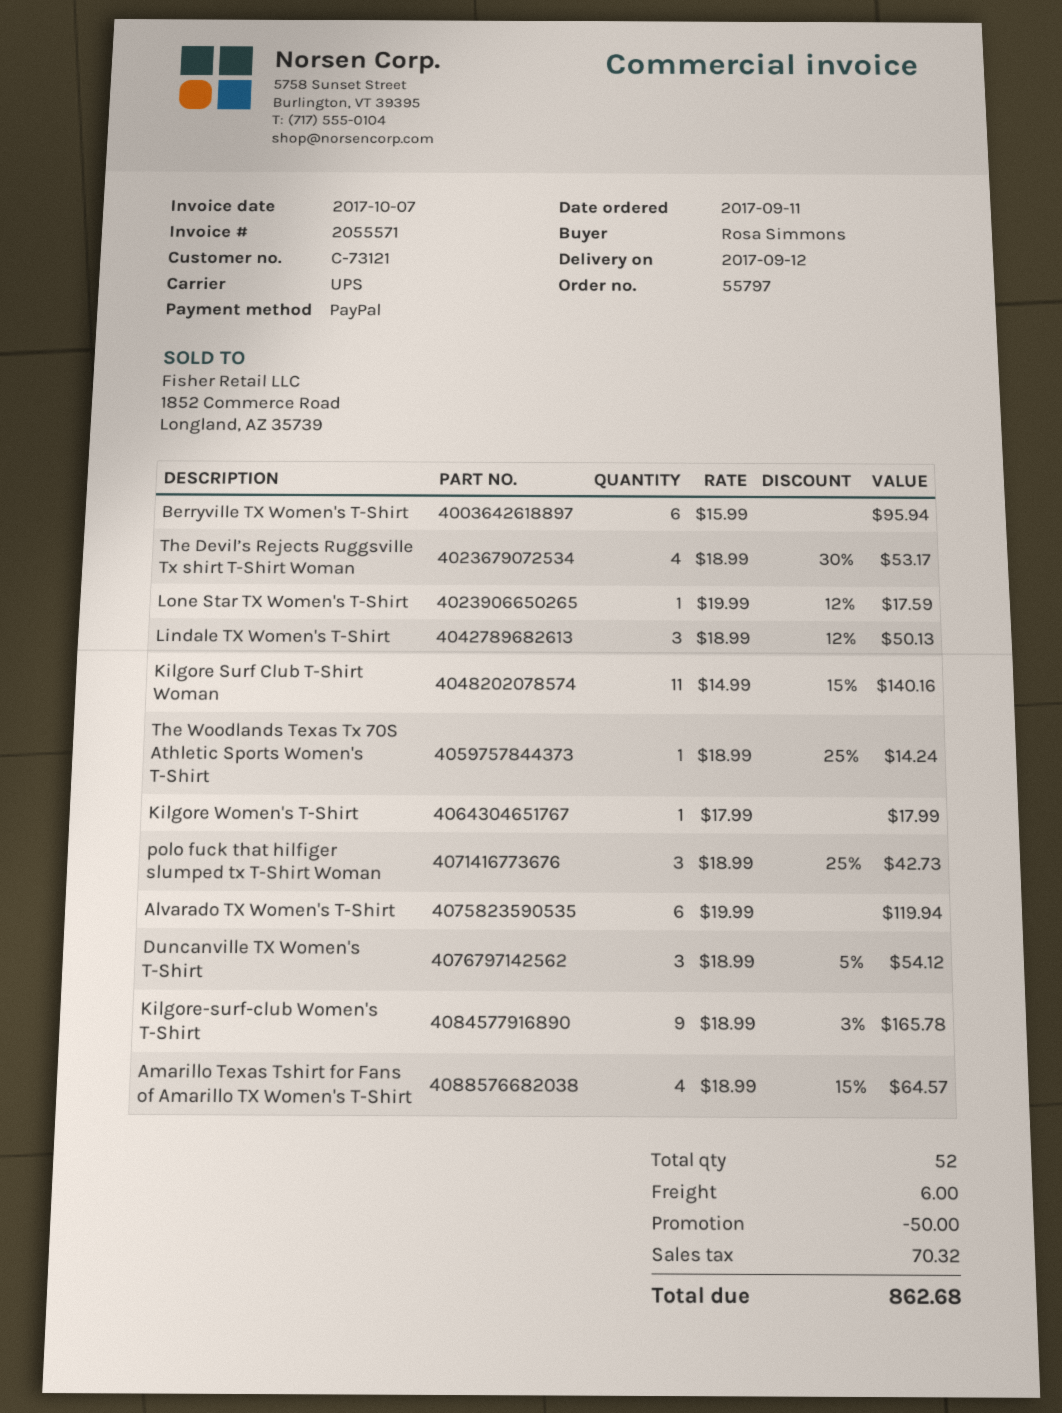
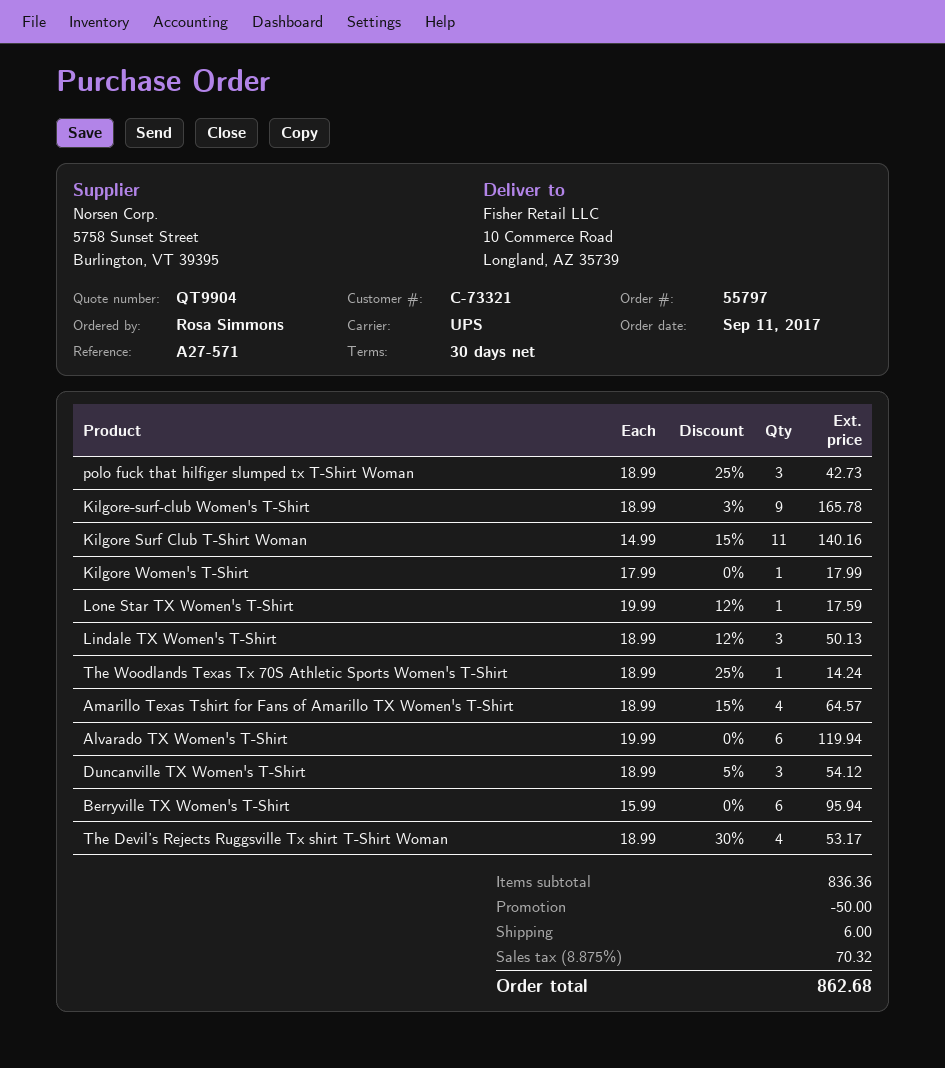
customer number: C-73121 -> C-73321

